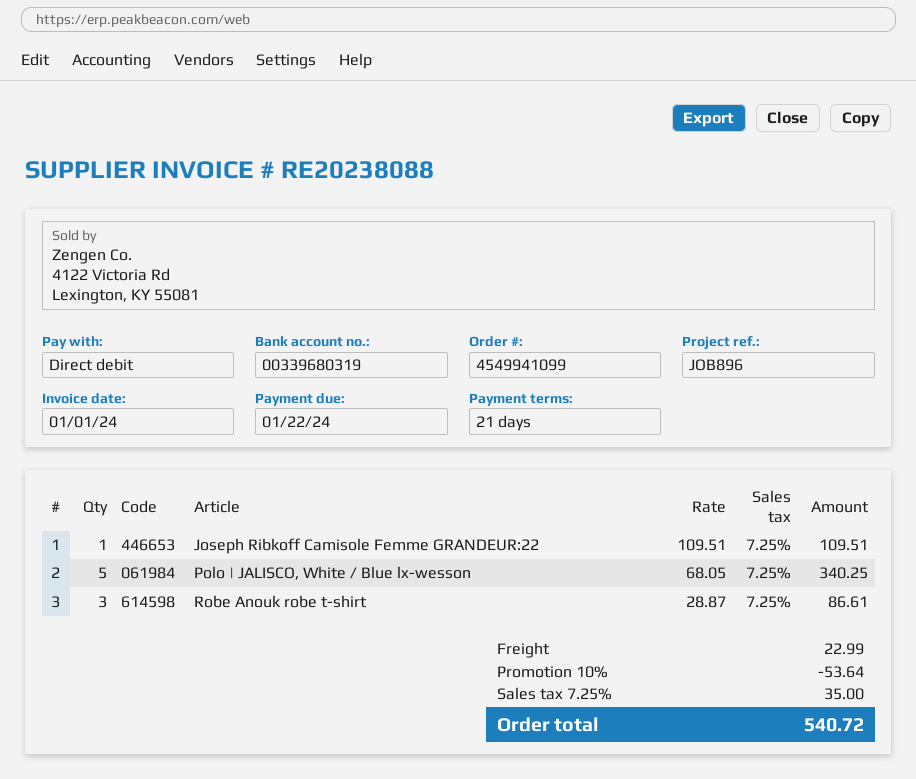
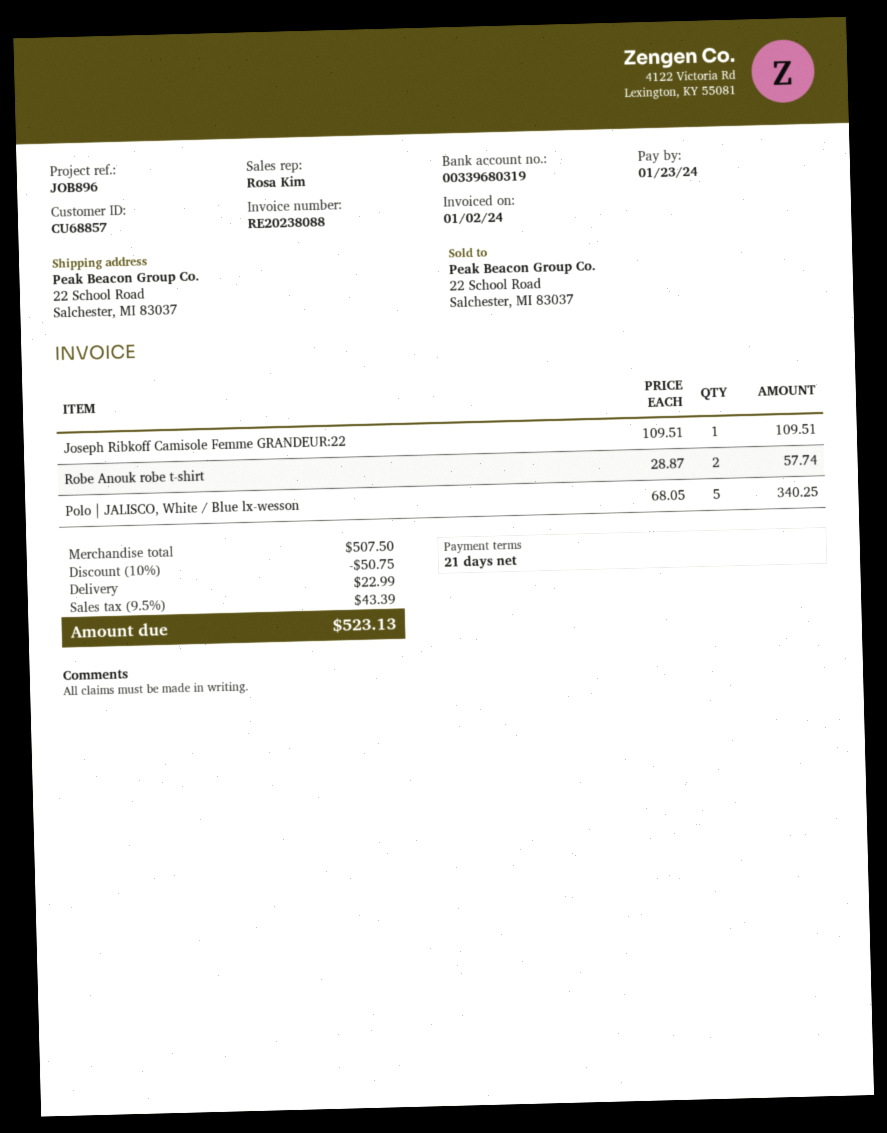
invoice date: 2024-01-01 -> 2024-01-02
due date: 2024-01-22 -> 2024-01-23
Robe Anouk robe t-shirt: 3 x 28.87 = 86.61 -> 2 x 28.87 = 57.74
discount: 10% = 53.64 -> 10% = 50.75
tax: 7.25% = 35.00 -> 9.5% = 43.39
total: 540.72 -> 523.13

